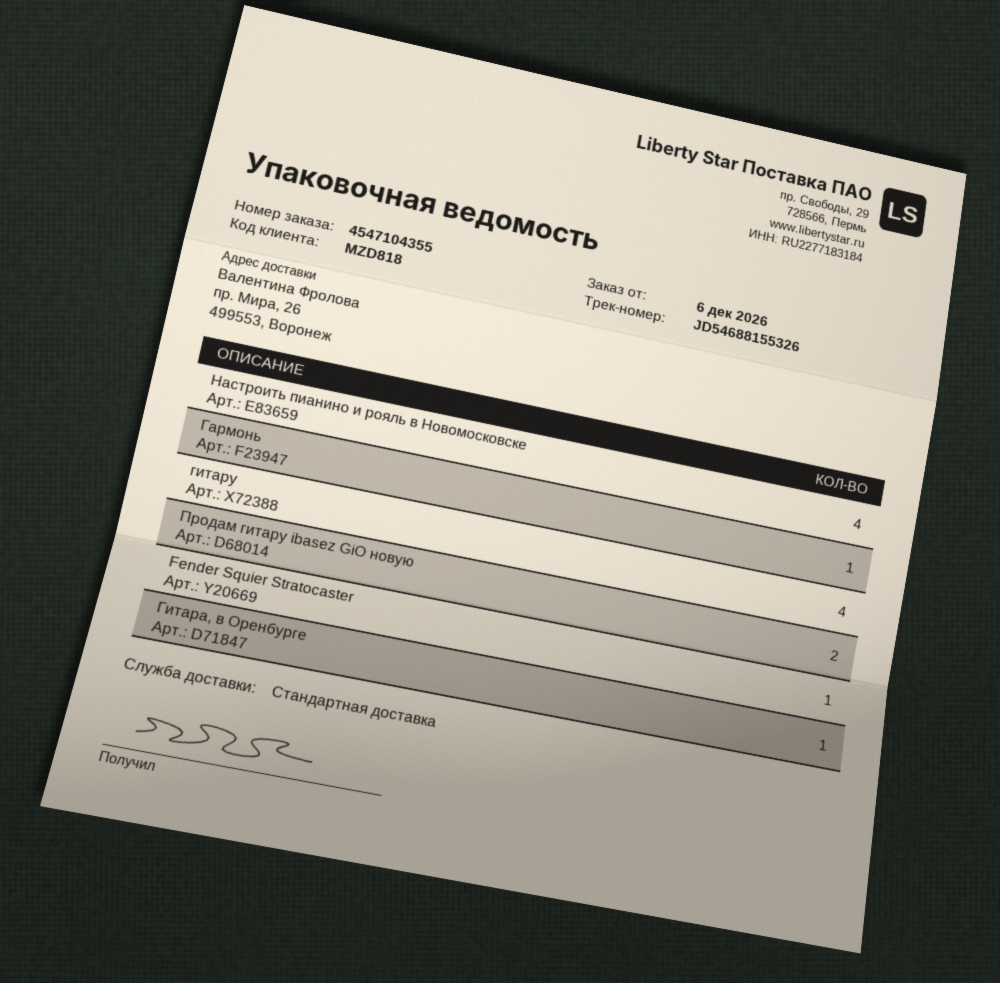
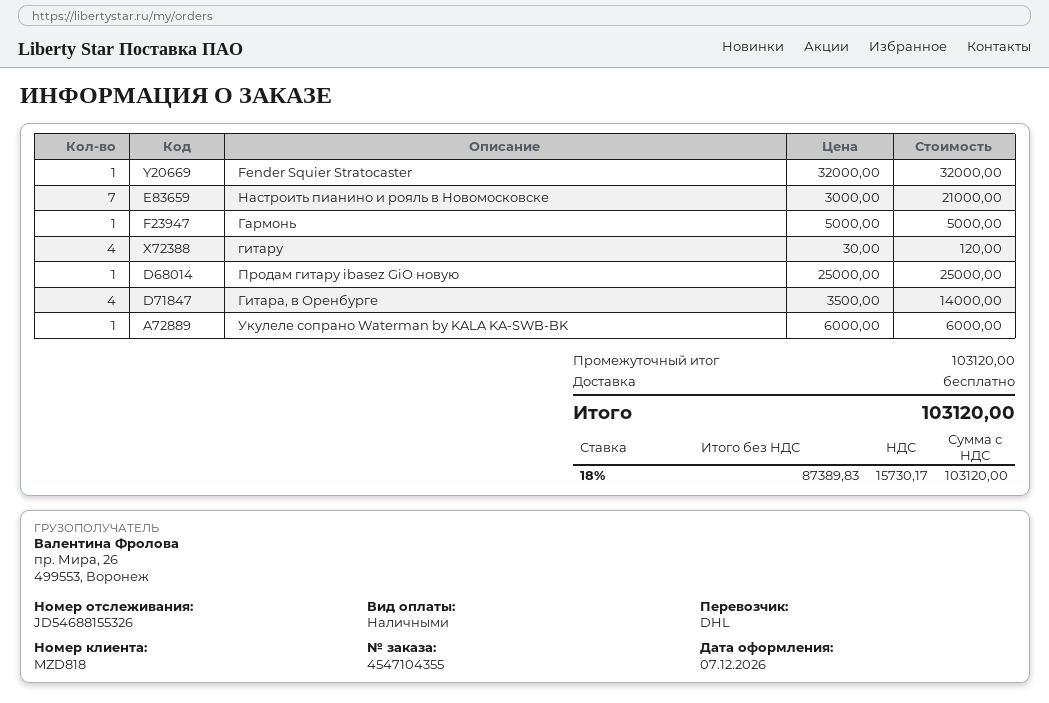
order date: 2026-12-06 -> 2026-12-07
shipping method: standard -> DHL
Настроить пианино и рояль в Новомосковске: 4 -> 7
Продам гитару ibasez GiO новую: 2 -> 1
Гитара, в Оренбурге: 1 -> 4
Укулеле сопрано Waterman by KALA KA-SWB-BK: none -> 1

